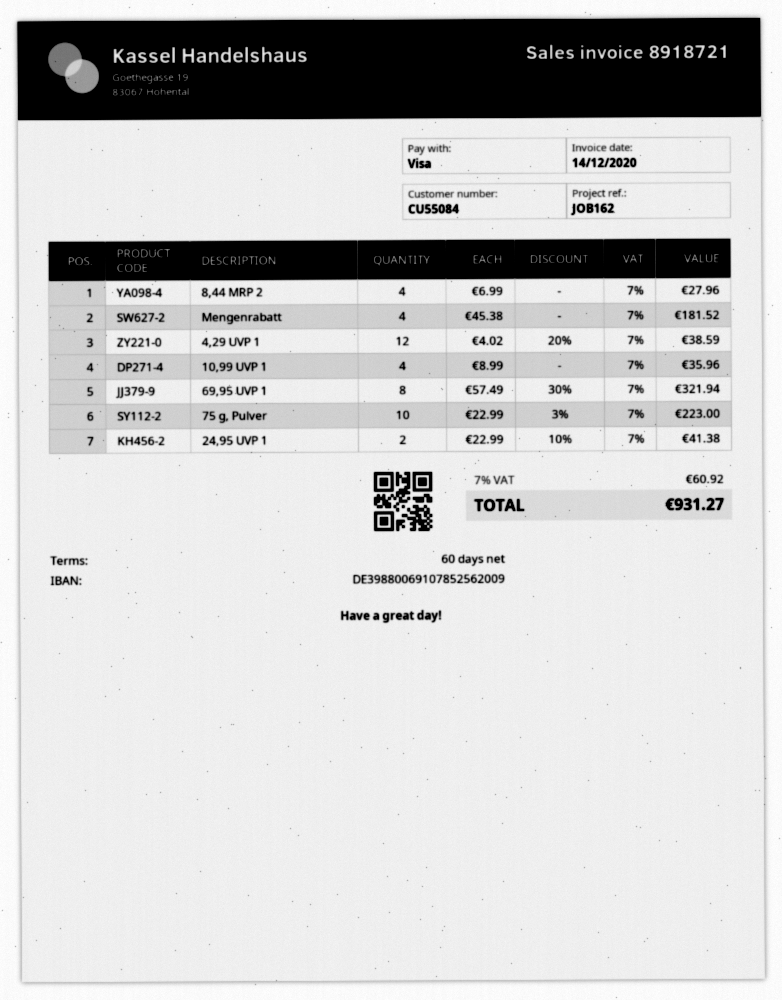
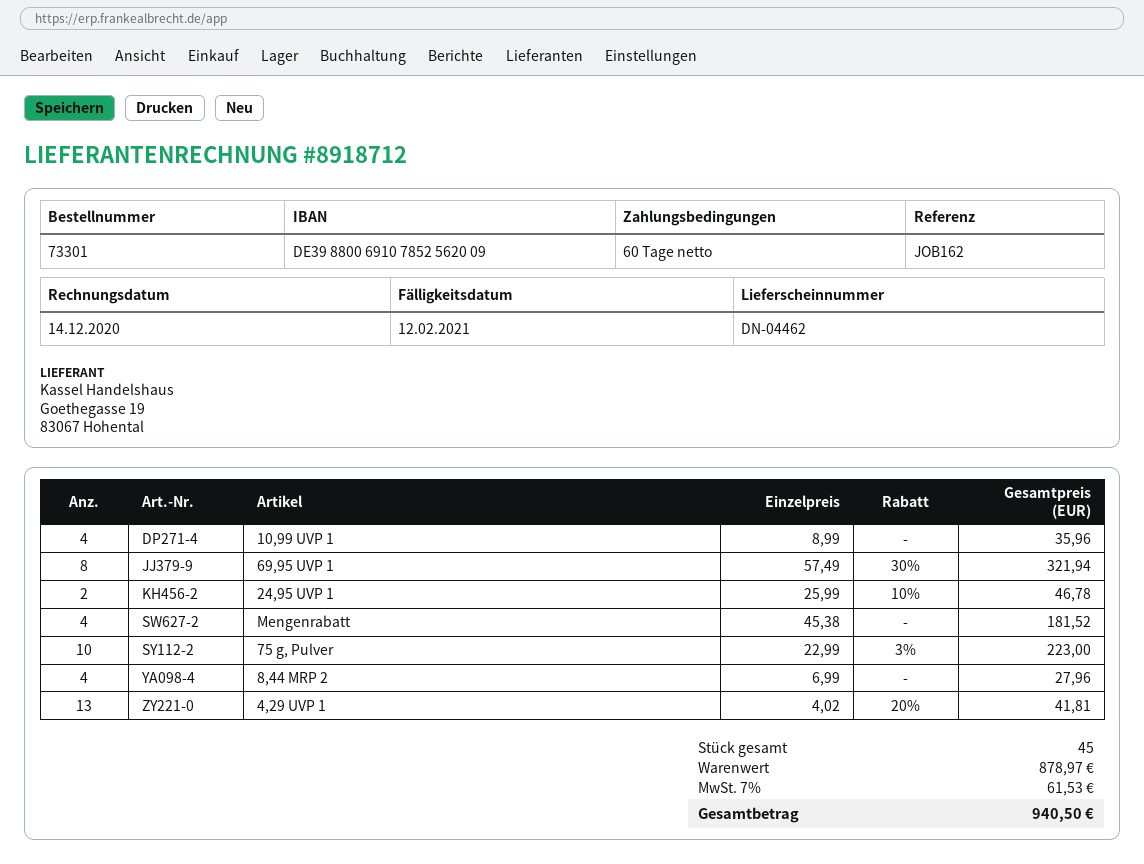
invoice number: 8918721 -> 8918712
4,29 UVP 1: 12 x 4.02 - 20% = 38.59 -> 13 x 4.02 - 20% = 41.81
24,95 UVP 1: 2 x 22.99 - 10% = 41.38 -> 2 x 25.99 - 10% = 46.78
tax: 7% = 60.92 -> 7% = 61.53
total: 931.27 -> 940.50

